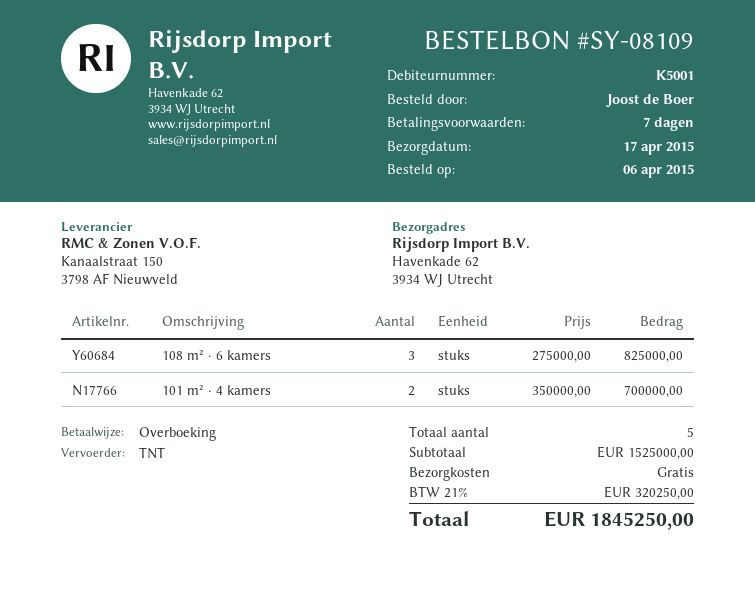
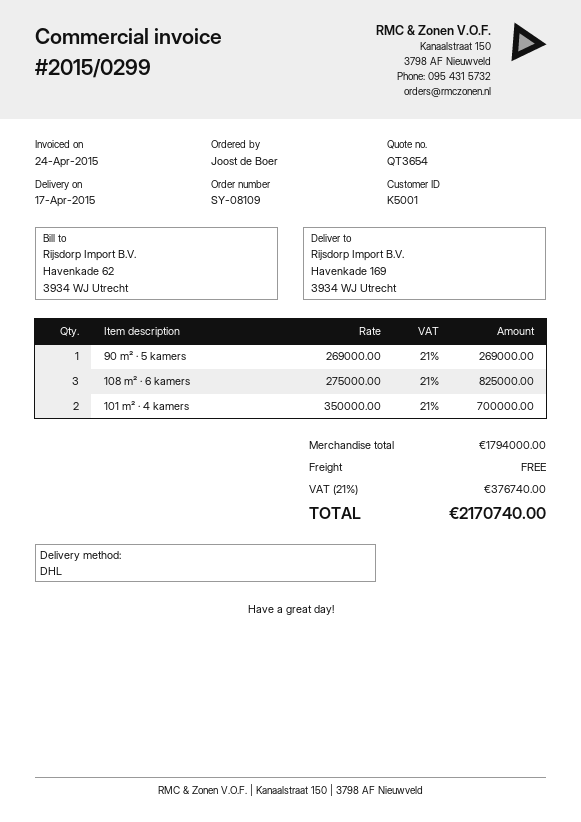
shipping method: TNT -> DHL
ship to: Havenkade 62, 3934 WJ Utrecht -> Havenkade 169, 3934 WJ Utrecht
90 m² · 5 kamers: none -> 1 x 269000.00 = 269000.00
subtotal: 1525000.00 -> 1794000.00
tax: 21% = 320250.00 -> 21% = 376740.00
total: 1845250.00 -> 2170740.00

